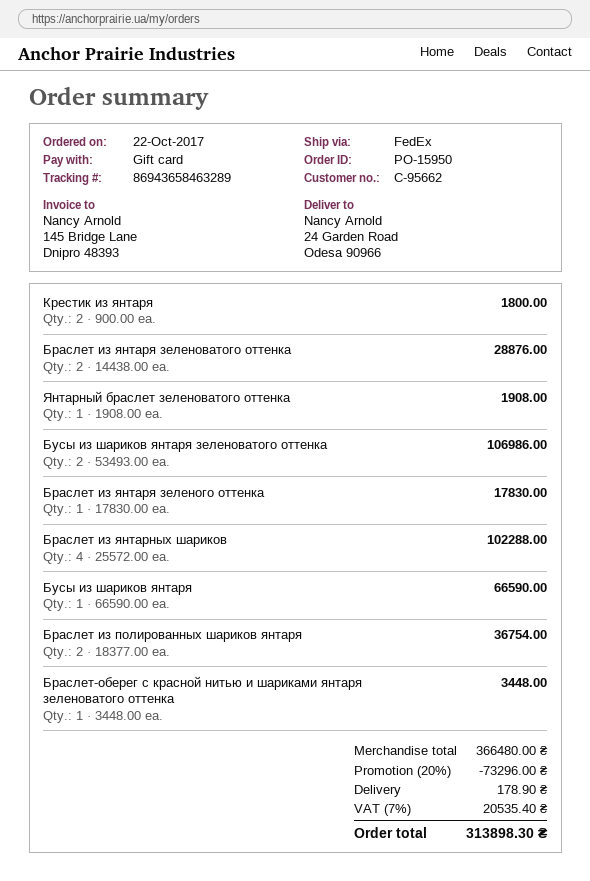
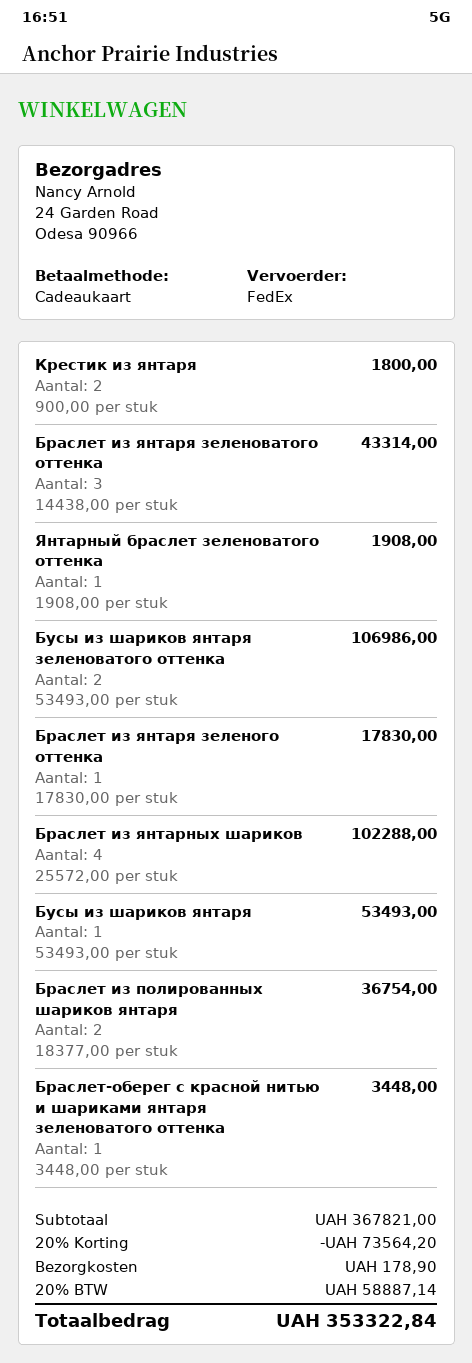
Браслет из янтаря зеленоватого оттенка: 2 x 14438.00 = 28876.00 -> 3 x 14438.00 = 43314.00
Бусы из шариков янтаря: 1 x 66590.00 = 66590.00 -> 1 x 53493.00 = 53493.00
subtotal: 366480.00 -> 367821.00
discount: 20% = 73296.00 -> 20% = 73564.20
tax: 7% = 20535.40 -> 20% = 58887.14
total: 313898.30 -> 353322.84

